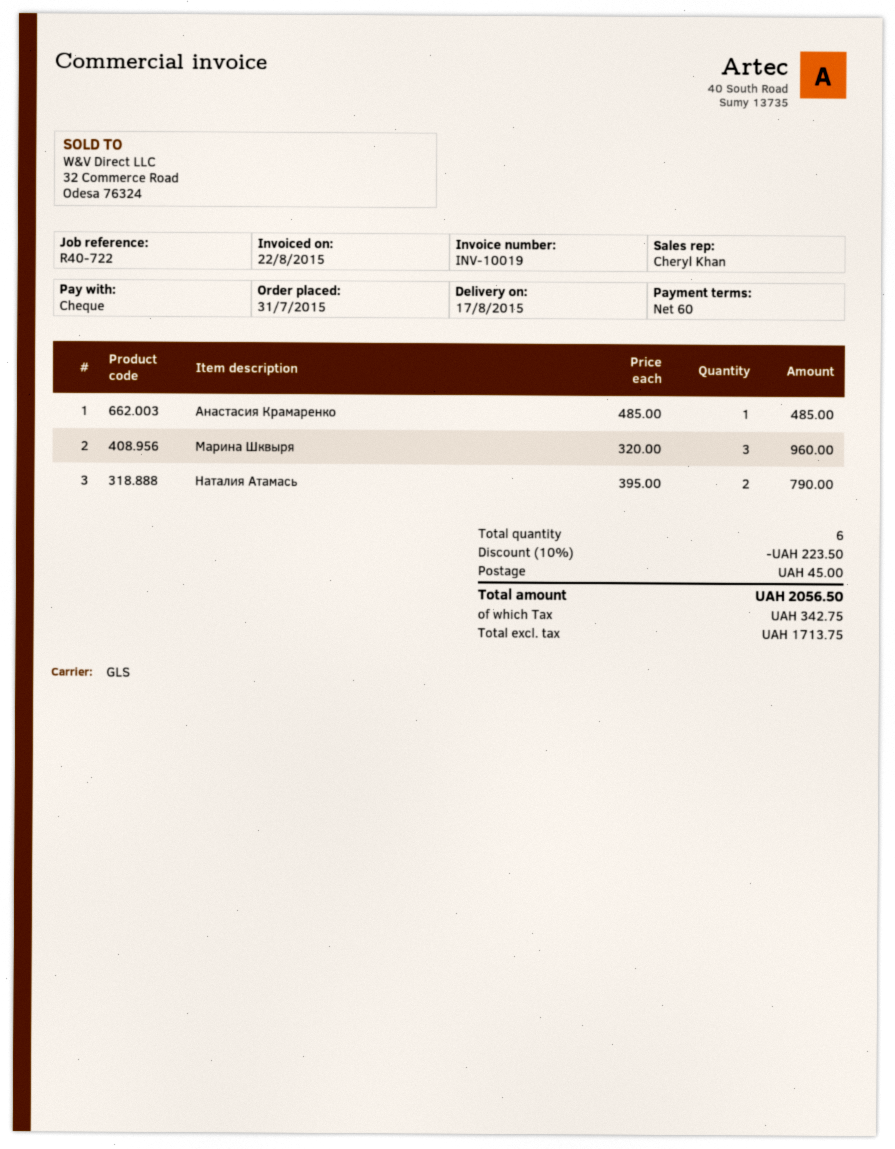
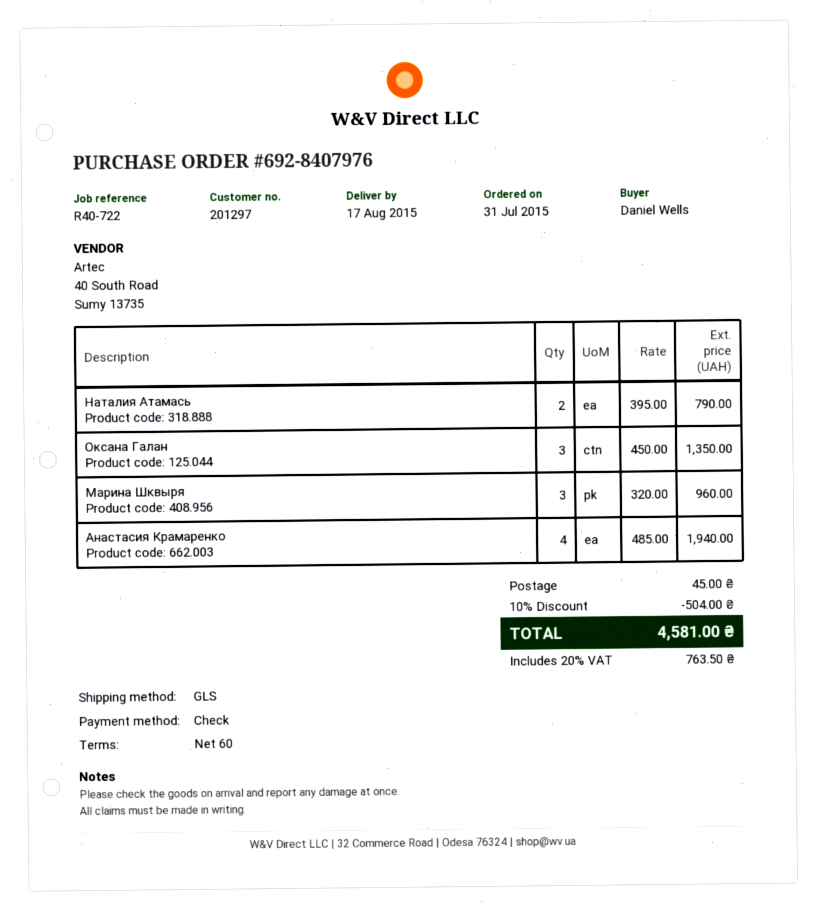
Анастасия Крамаренко: 1 x 485.00 = 485.00 -> 4 x 485.00 = 1940.00
Оксана Галан: none -> 3 x 450.00 = 1350.00
discount: 10% = 223.50 -> 10% = 504.00
tax: 342.75 -> 763.50
total: 2056.50 -> 4581.00

